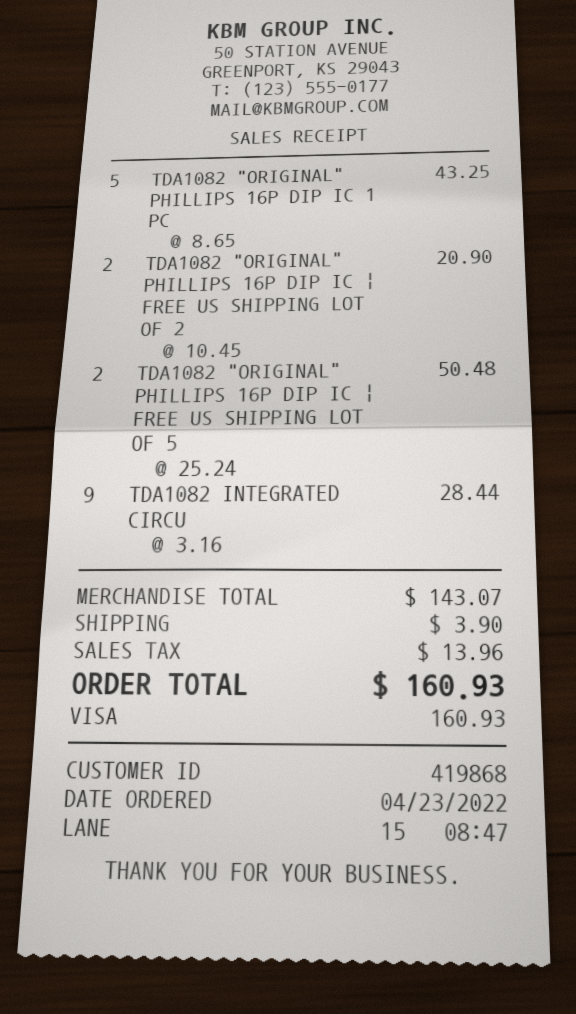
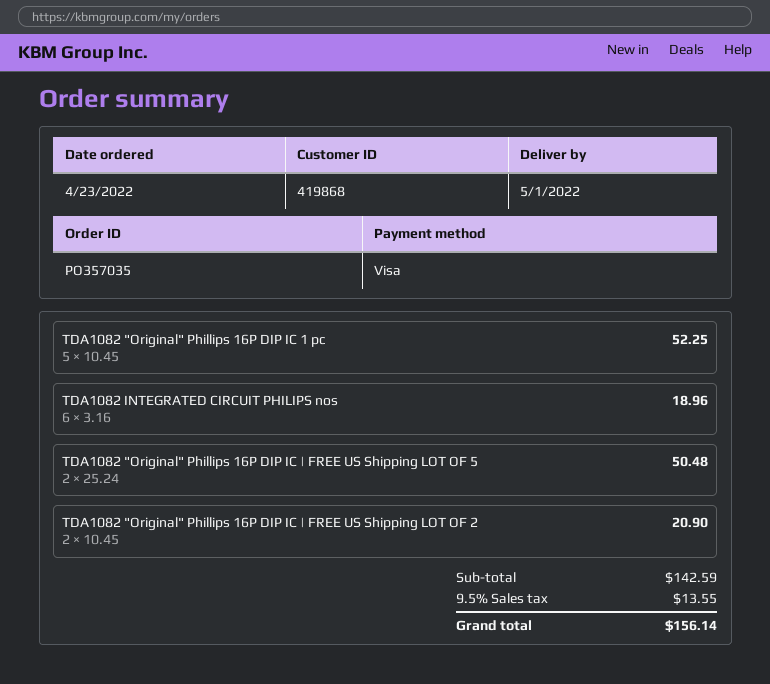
TDA1082 "ORIGINAL" PHILLIPS 16P DIP IC 1 PC: 5 x 8.65 = 43.25 -> 5 x 10.45 = 52.25
TDA1082 INTEGRATED CIRCU: 9 x 3.16 = 28.44 -> 6 x 3.16 = 18.96
subtotal: 143.07 -> 142.59
shipping: 3.90 -> none
tax: 13.96 -> 13.55
total: 160.93 -> 156.14

